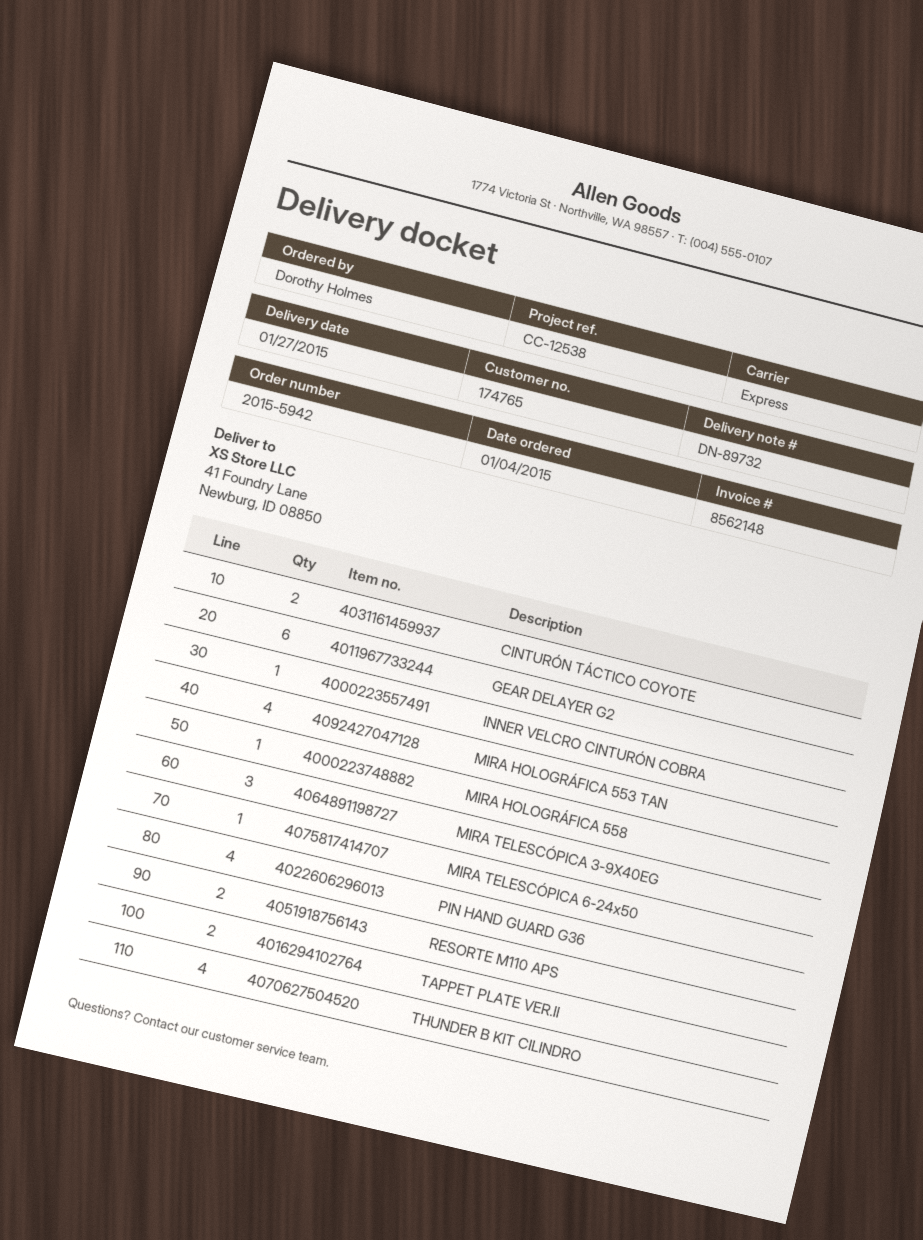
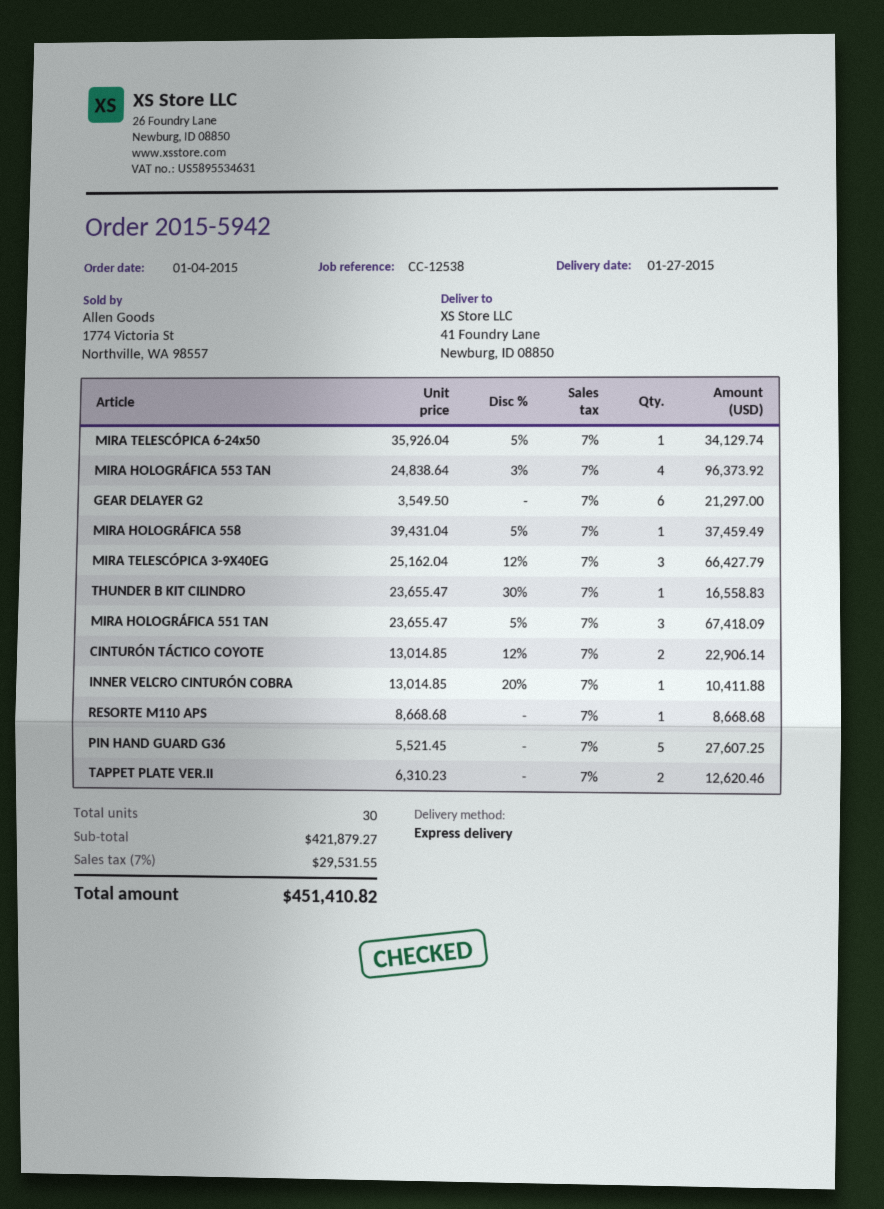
PIN HAND GUARD G36: 4 -> 5
RESORTE M110 APS: 2 -> 1
THUNDER B KIT CILINDRO: 4 -> 1
MIRA HOLOGRÁFICA 551 TAN: none -> 3

